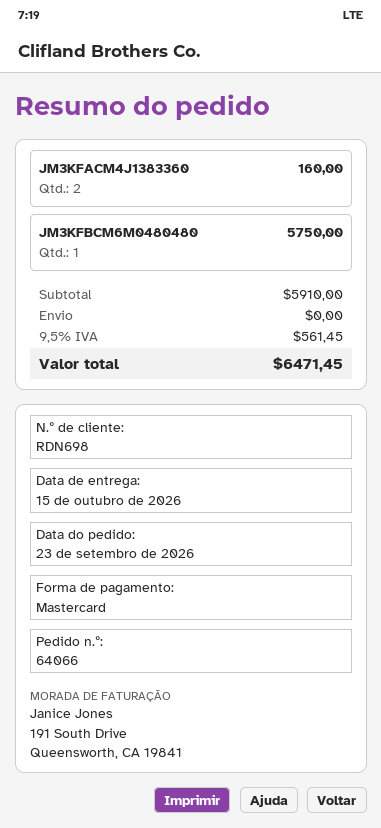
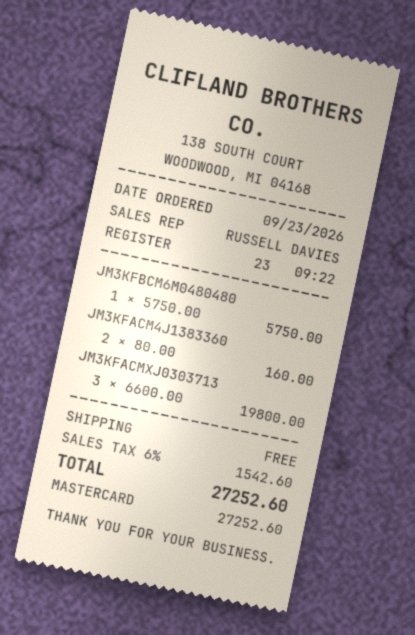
JM3KFACMXJ0303713: none -> 3 for 19800.00
tax: 9.5% = 561.45 -> 6% = 1542.60
total: 6471.45 -> 27252.60

